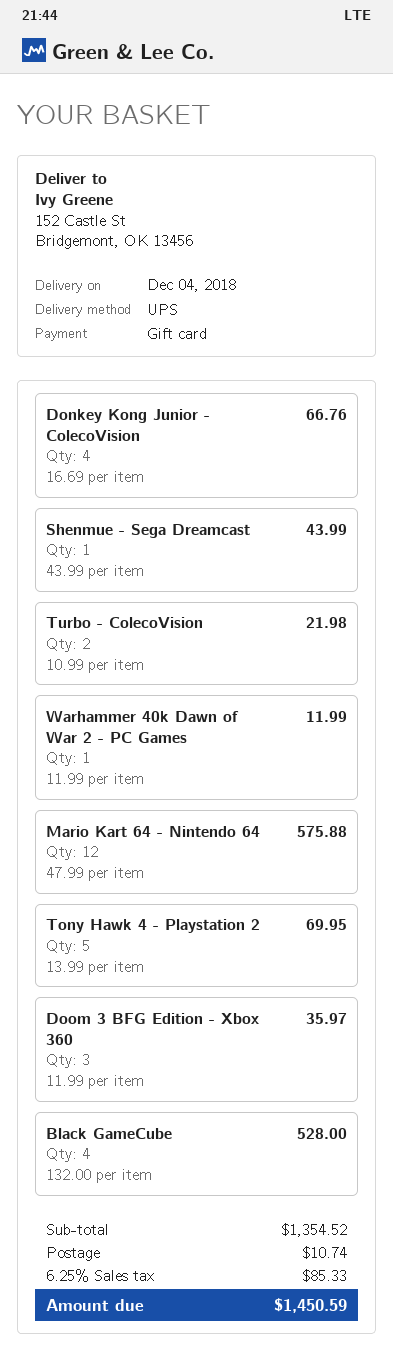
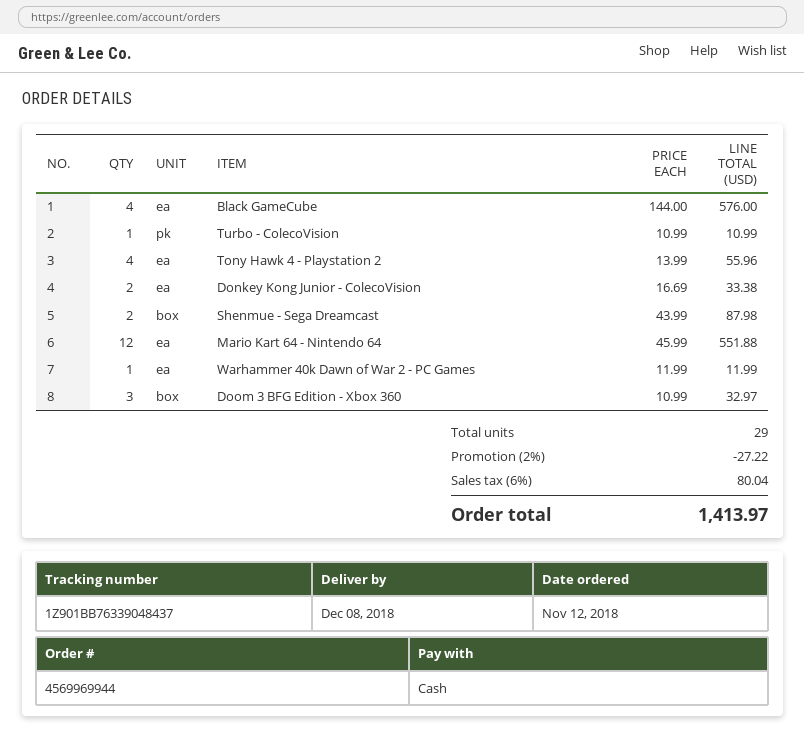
delivery date: 2018-12-04 -> 2018-12-08
payment method: gift card -> cash
Donkey Kong Junior - ColecoVision: 4 x 16.69 = 66.76 -> 2 x 16.69 = 33.38
Shenmue - Sega Dreamcast: 1 x 43.99 = 43.99 -> 2 x 43.99 = 87.98
Turbo - ColecoVision: 2 x 10.99 = 21.98 -> 1 x 10.99 = 10.99
Mario Kart 64 - Nintendo 64: 12 x 47.99 = 575.88 -> 12 x 45.99 = 551.88
Tony Hawk 4 - Playstation 2: 5 x 13.99 = 69.95 -> 4 x 13.99 = 55.96
Doom 3 BFG Edition - Xbox 360: 3 x 11.99 = 35.97 -> 3 x 10.99 = 32.97
Black GameCube: 4 x 132.00 = 528.00 -> 4 x 144.00 = 576.00
discount: none -> 2% = 27.22
shipping: 10.74 -> none
tax: 6.25% = 85.33 -> 6% = 80.04
total: 1450.59 -> 1413.97

